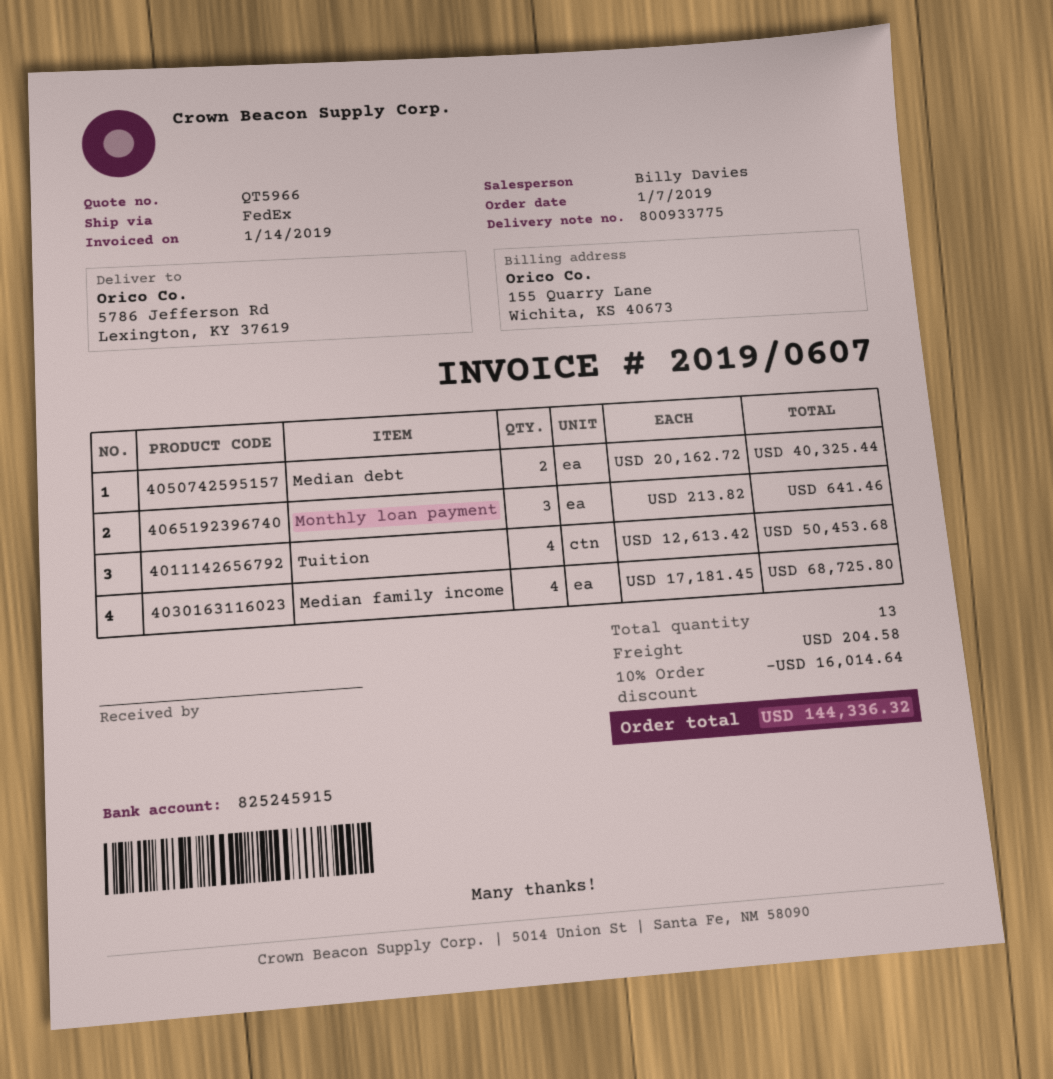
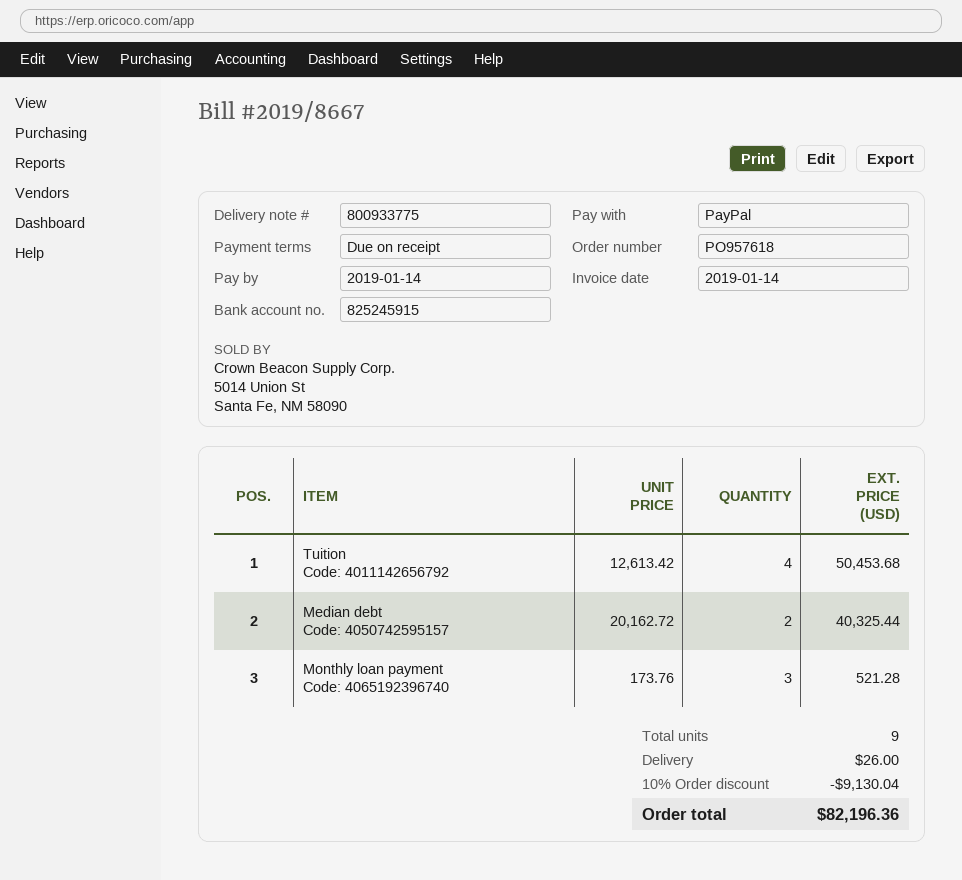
invoice number: 2019/0607 -> 2019/8667
Monthly loan payment: 3 x 213.82 = 641.46 -> 3 x 173.76 = 521.28
Median family income: 4 x 17181.45 = 68725.80 -> none
total quantity: 13 -> 9
discount: 10% = 16014.64 -> 10% = 9130.04
shipping: 204.58 -> 26.00
total: 144336.32 -> 82196.36

